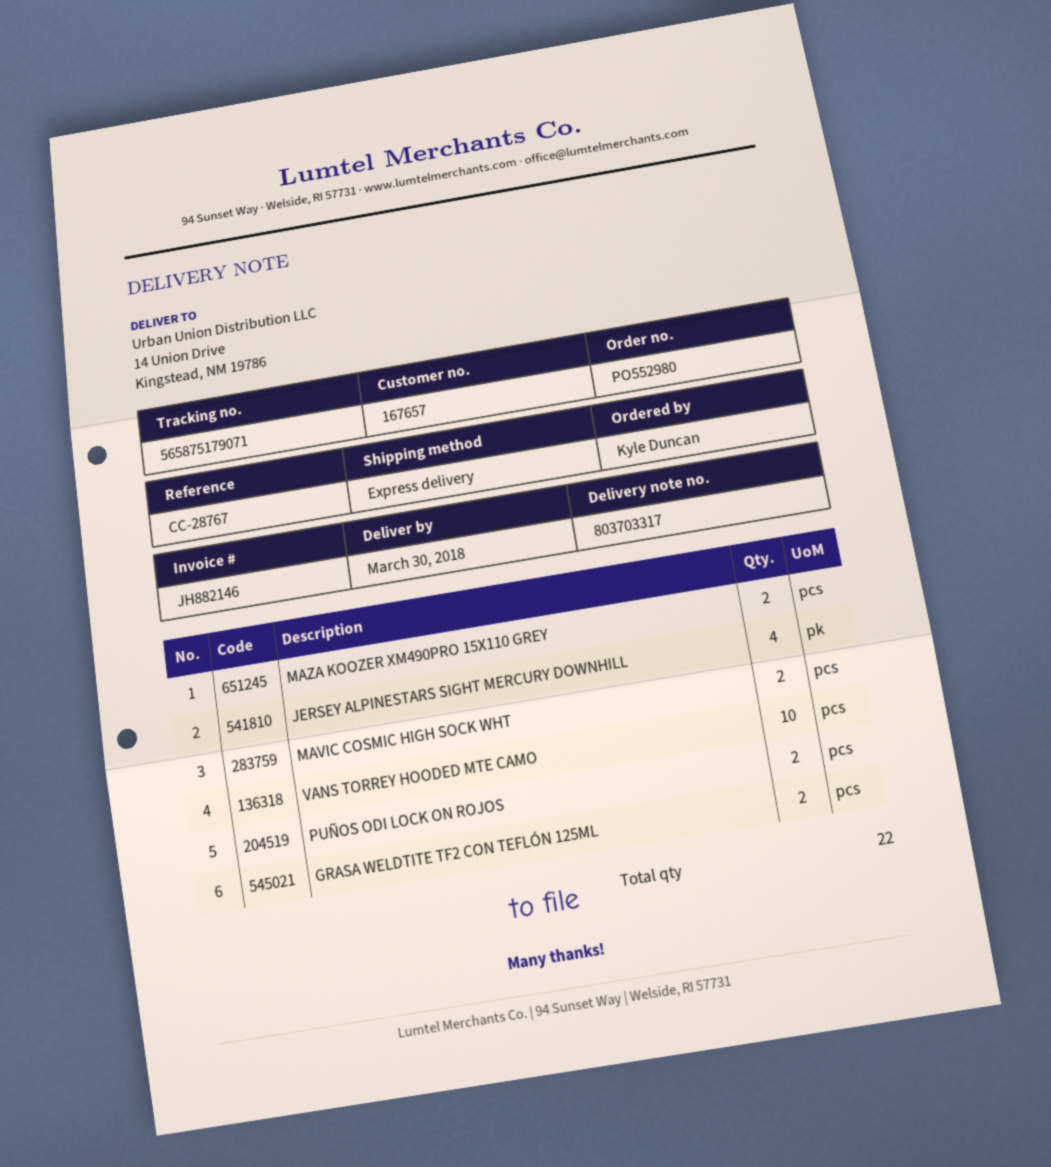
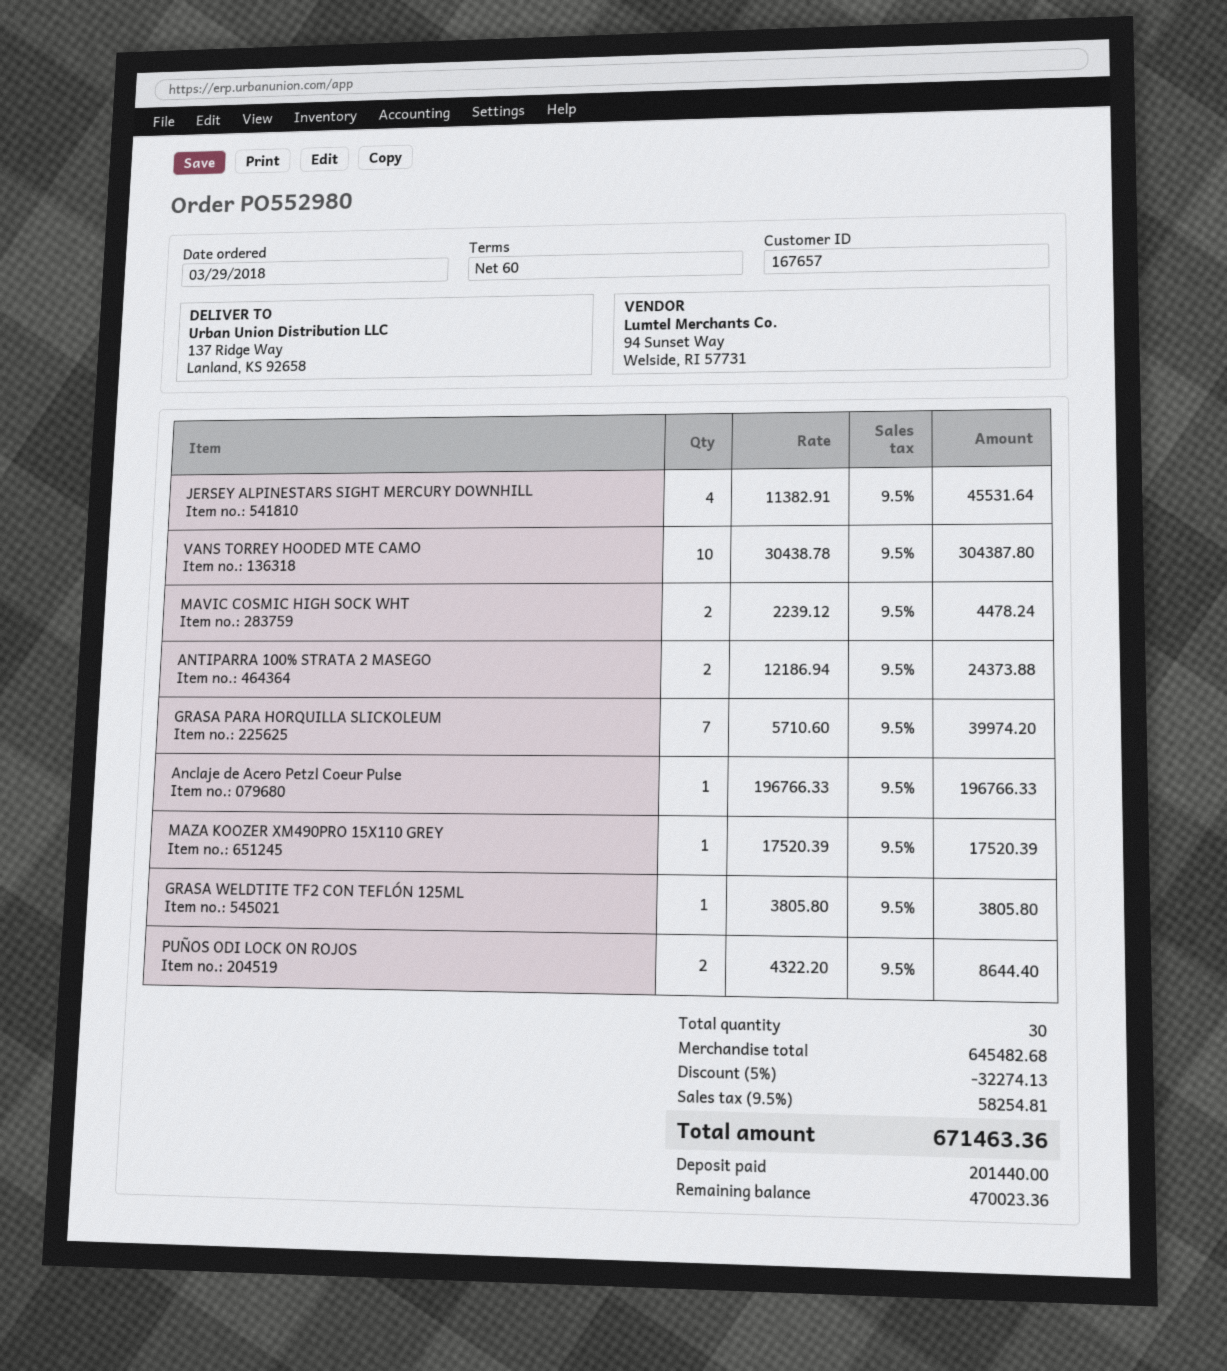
ship to: 14 Union Drive, Kingstead, NM 19786 -> 137 Ridge Way, Lanland, KS 92658
MAZA KOOZER XM490PRO 15X110 GREY: 2 -> 1
GRASA WELDTITE TF2 CON TEFLÓN 125ML: 2 -> 1
ANTIPARRA 100% STRATA 2 MASEGO: none -> 2
GRASA PARA HORQUILLA SLICKOLEUM: none -> 7
Anclaje de Acero Petzl Coeur Pulse: none -> 1
total quantity: 22 -> 30

